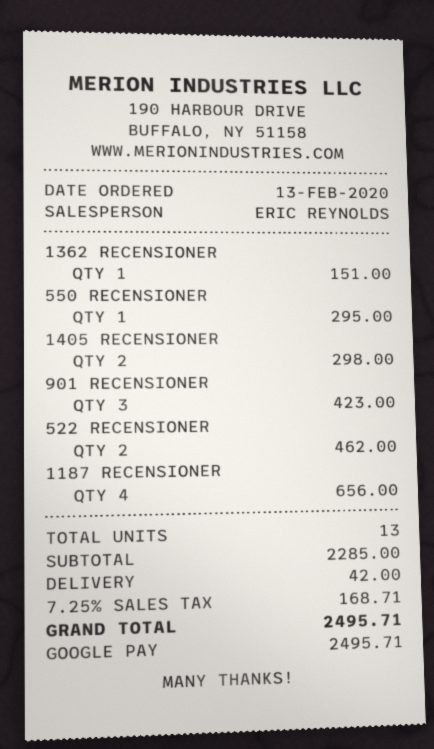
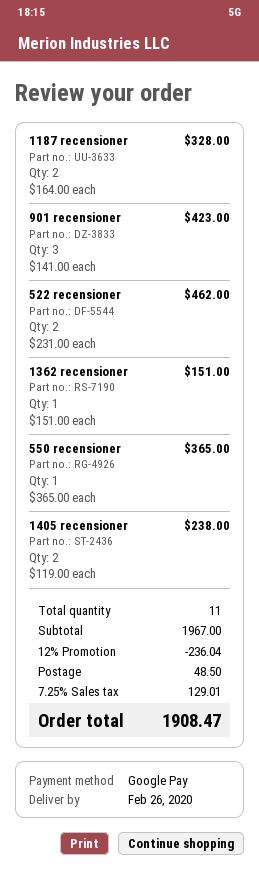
550 RECENSIONER: 1 for 295.00 -> 1 for 365.00
1405 RECENSIONER: 2 for 298.00 -> 2 for 238.00
1187 RECENSIONER: 4 for 656.00 -> 2 for 328.00
total quantity: 13 -> 11
subtotal: 2285.00 -> 1967.00
discount: none -> 12% = 236.04
shipping: 42.00 -> 48.50
tax: 7.25% = 168.71 -> 7.25% = 129.01
total: 2495.71 -> 1908.47

